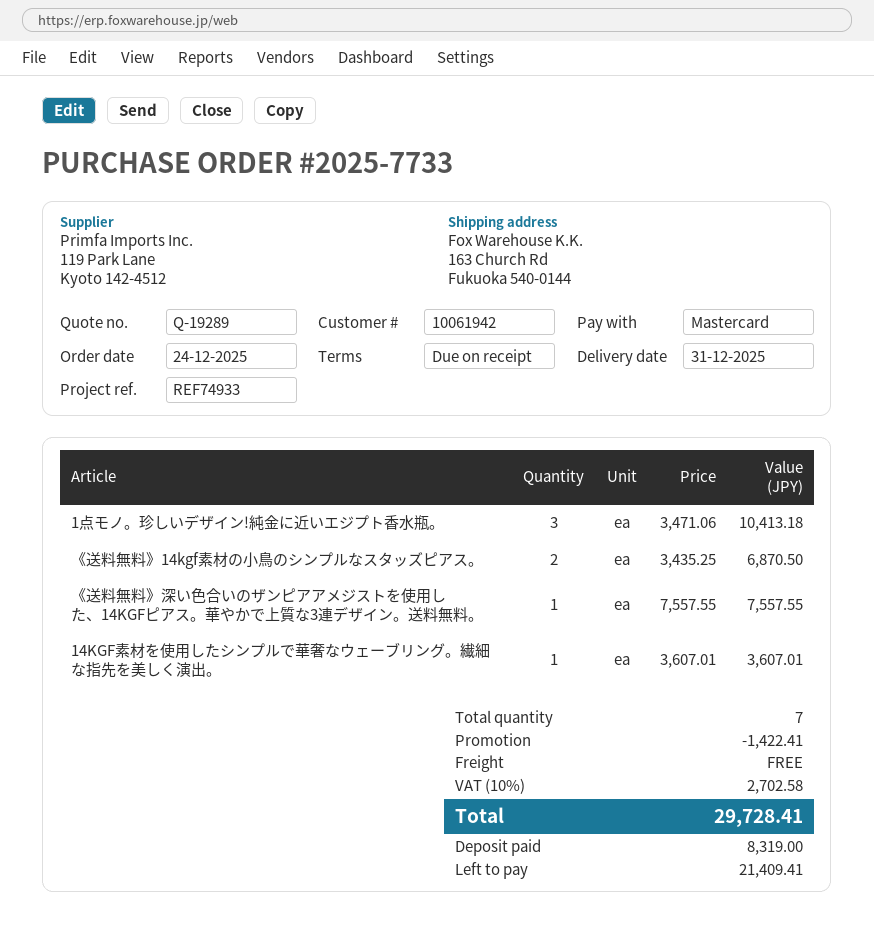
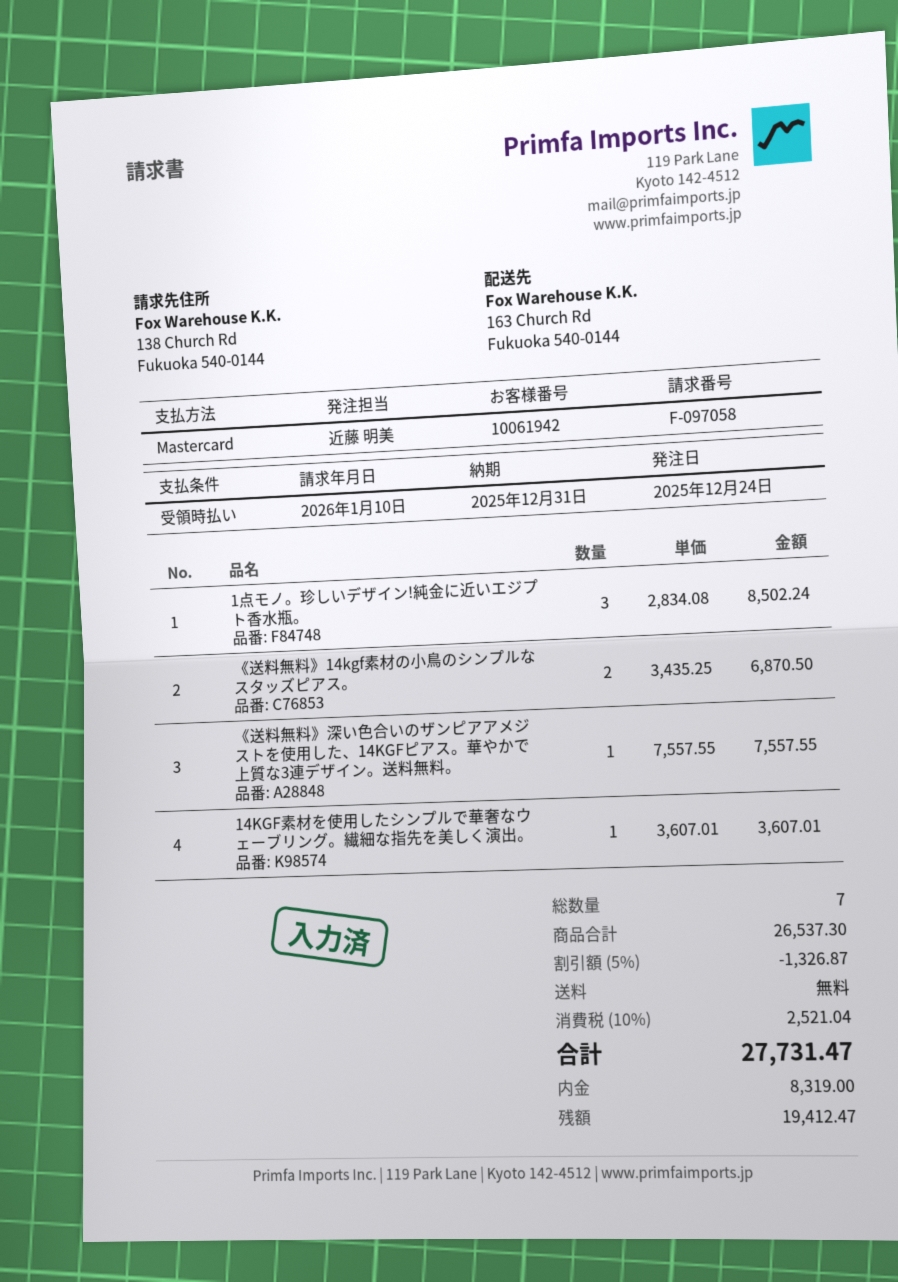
1点モノ。珍しいデザイン!純金に近いエジプト香水瓶。: 3 x 3471.06 = 10413.18 -> 3 x 2834.08 = 8502.24
discount: 1422.41 -> 1326.87
tax: 10% = 2702.58 -> 10% = 2521.04
total: 29728.41 -> 27731.47
balance: 21409.41 -> 19412.47

